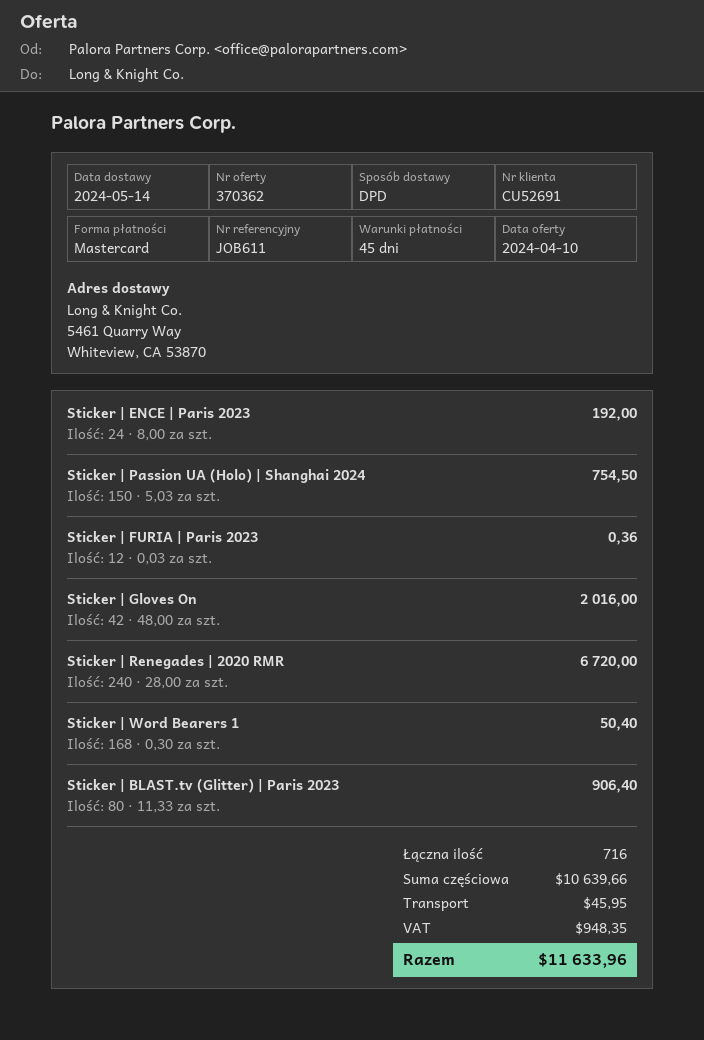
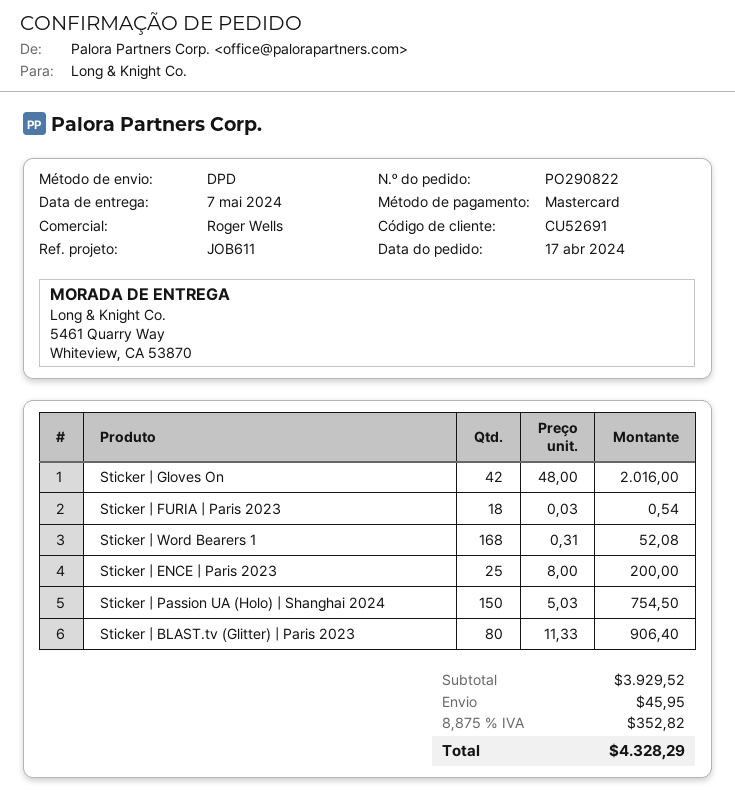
delivery date: 2024-05-14 -> 2024-05-07
Sticker | ENCE | Paris 2023: 24 x 8.00 = 192.00 -> 25 x 8.00 = 200.00
Sticker | FURIA | Paris 2023: 12 x 0.03 = 0.36 -> 18 x 0.03 = 0.54
Sticker | Renegades | 2020 RMR: 240 x 28.00 = 6720.00 -> none
Sticker | Word Bearers 1: 168 x 0.30 = 50.40 -> 168 x 0.31 = 52.08
subtotal: 10639.66 -> 3929.52
tax: 948.35 -> 352.82
total: 11633.96 -> 4328.29

